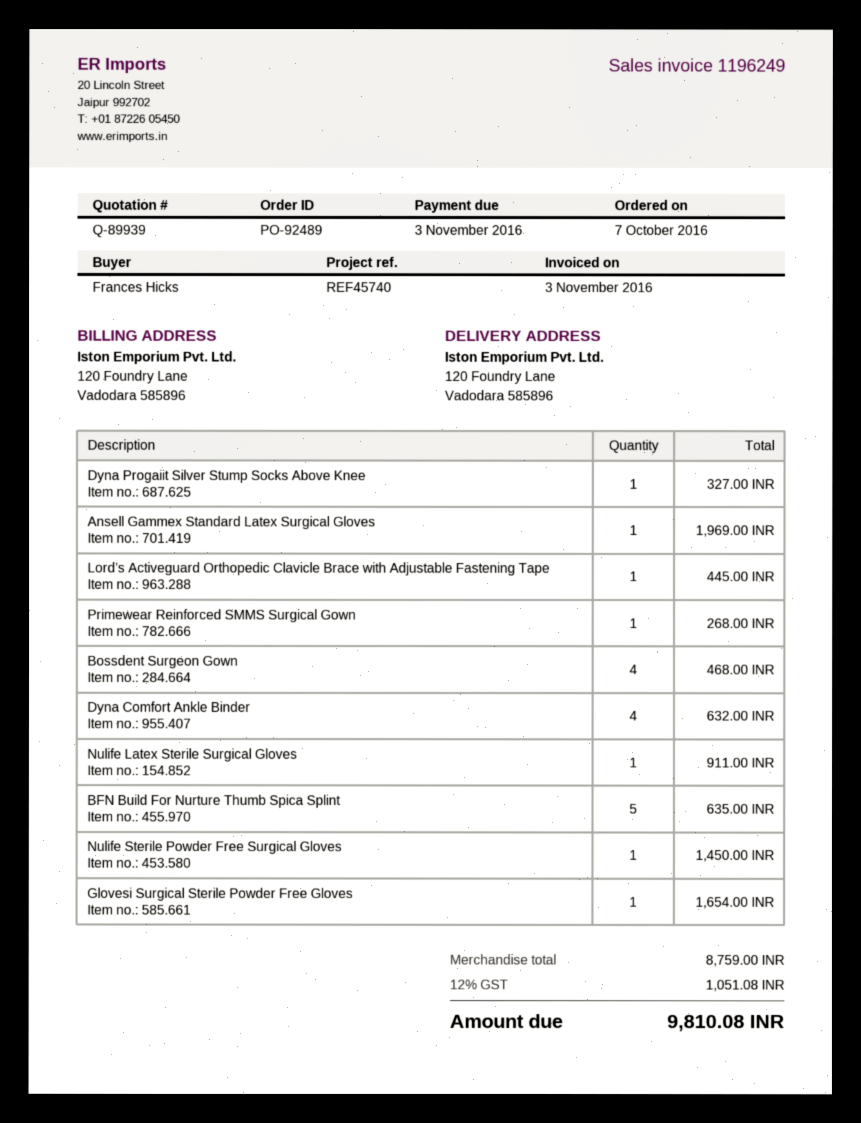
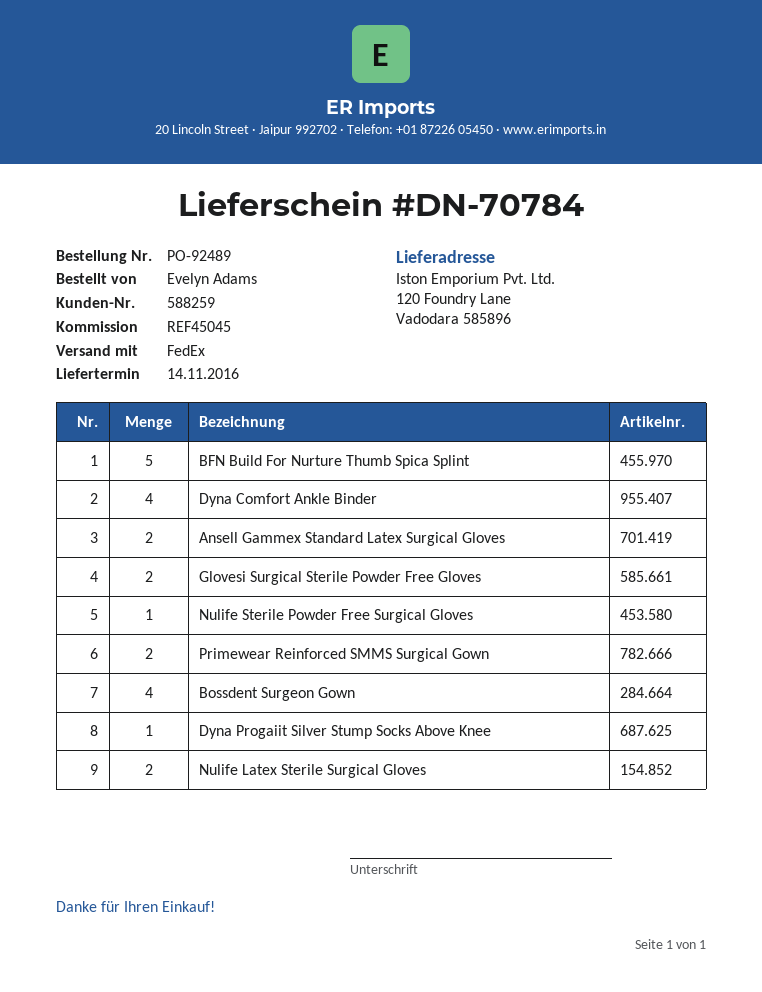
reference: REF45740 -> REF45045
ordered by: Frances Hicks -> Evelyn Adams
Ansell Gammex Standard Latex Surgical Gloves: 1 -> 2
Lord’s Activeguard Orthopedic Clavicle Brace with Adjustable Fastening Tape: 1 -> none
Primewear Reinforced SMMS Surgical Gown: 1 -> 2
Nulife Latex Sterile Surgical Gloves: 1 -> 2
Glovesi Surgical Sterile Powder Free Gloves: 1 -> 2

